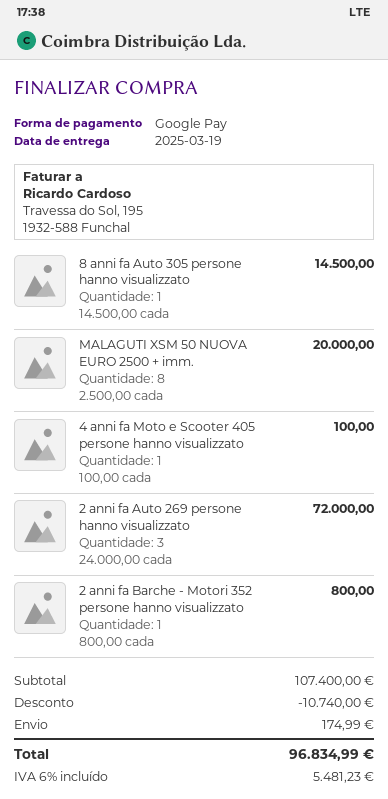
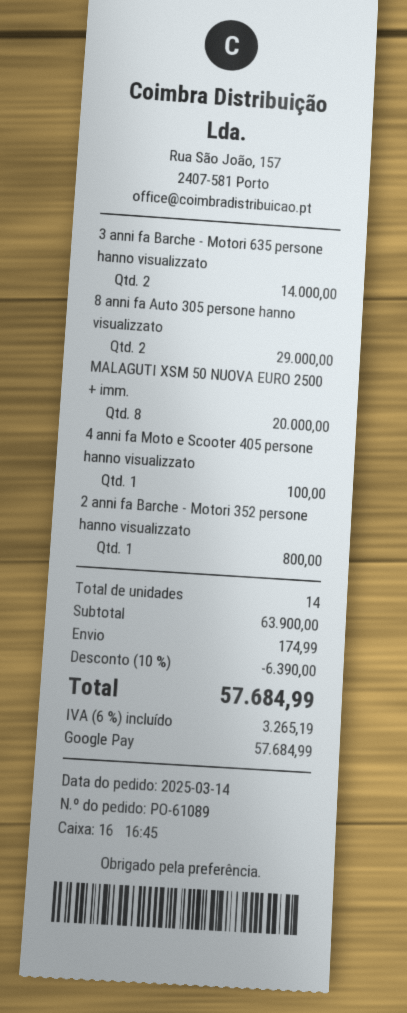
8 anni fa Auto 305 persone hanno visualizzato: 1 for 14500.00 -> 2 for 29000.00
2 anni fa Auto 269 persone hanno visualizzato: 3 for 72000.00 -> none
3 anni fa Barche - Motori 635 persone hanno visualizzato: none -> 2 for 14000.00
subtotal: 107400.00 -> 63900.00
discount: 10740.00 -> 6390.00
tax: 6% = 5481.23 -> 6% = 3265.19
total: 96834.99 -> 57684.99

